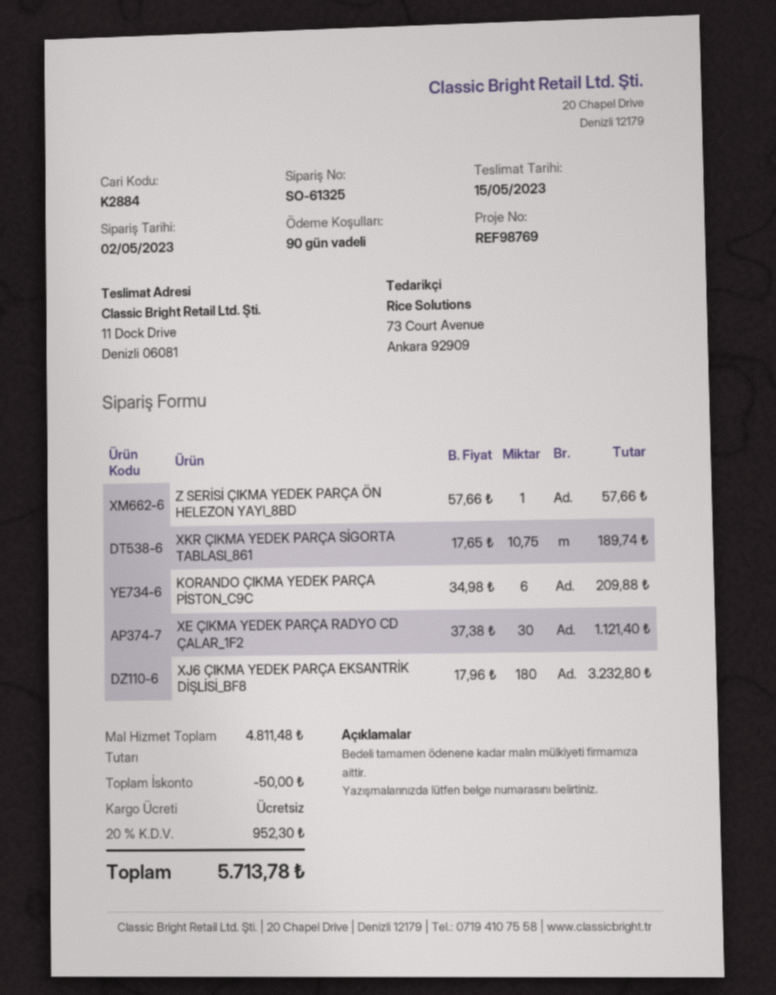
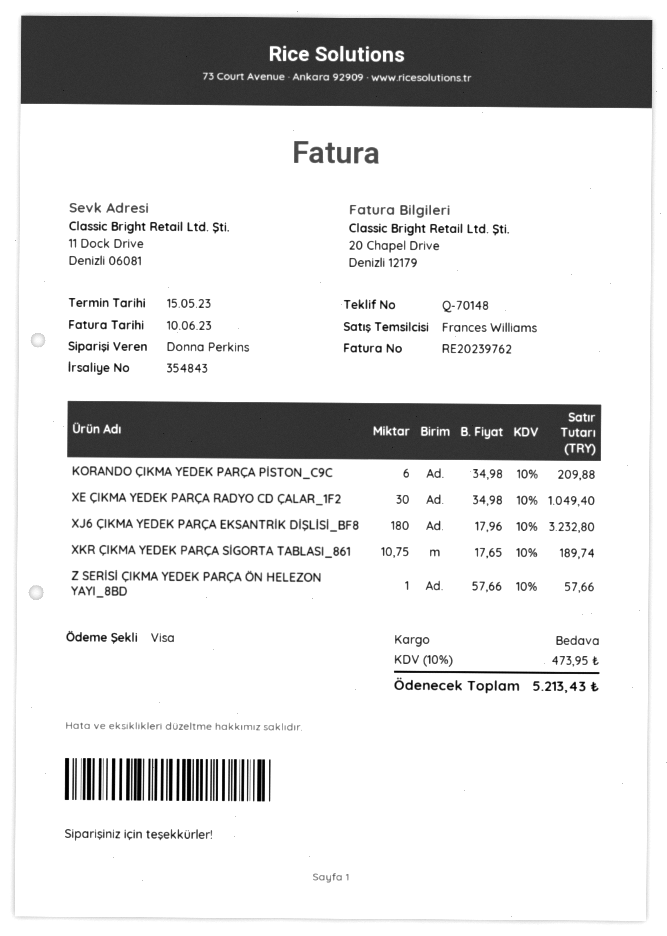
XE ÇIKMA YEDEK PARÇA RADYO CD ÇALAR_1F2: 30 x 37.38 = 1121.40 -> 30 x 34.98 = 1049.40
discount: 50.00 -> none
tax: 20% = 952.30 -> 10% = 473.95
total: 5713.78 -> 5213.43

